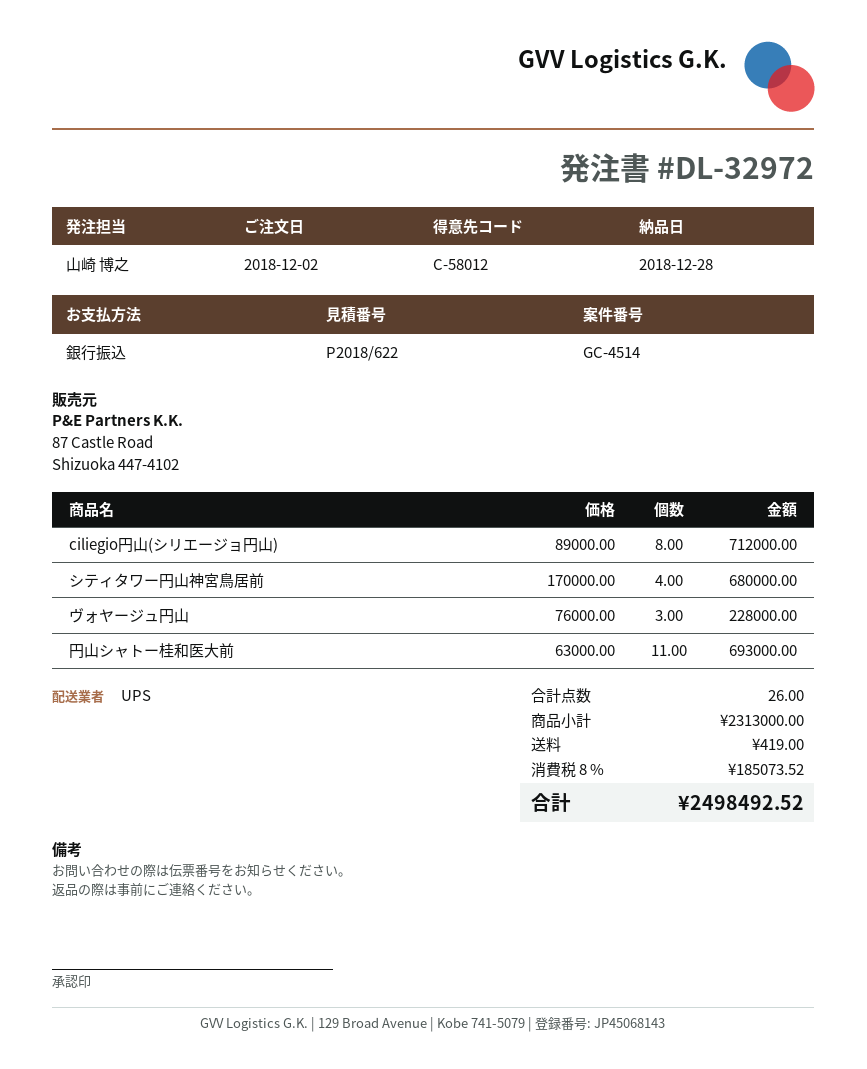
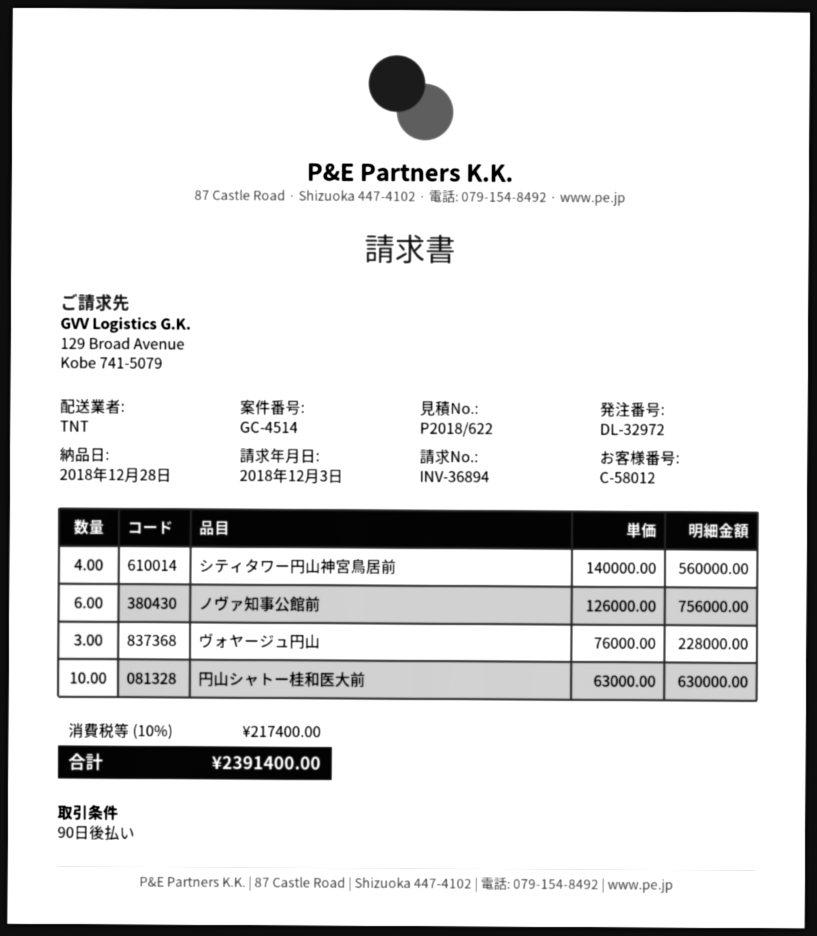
shipping method: UPS -> TNT
ciliegio円山(シリエージョ円山): 8 x 89000.00 = 712000.00 -> none
シティタワー円山神宮鳥居前: 4 x 170000.00 = 680000.00 -> 4 x 140000.00 = 560000.00
円山シャトー桂和医大前: 11 x 63000.00 = 693000.00 -> 10 x 63000.00 = 630000.00
ノヴァ知事公館前: none -> 6 x 126000.00 = 756000.00
shipping: 419.00 -> none
tax: 8% = 185073.52 -> 10% = 217400.00
total: 2498492.52 -> 2391400.00

